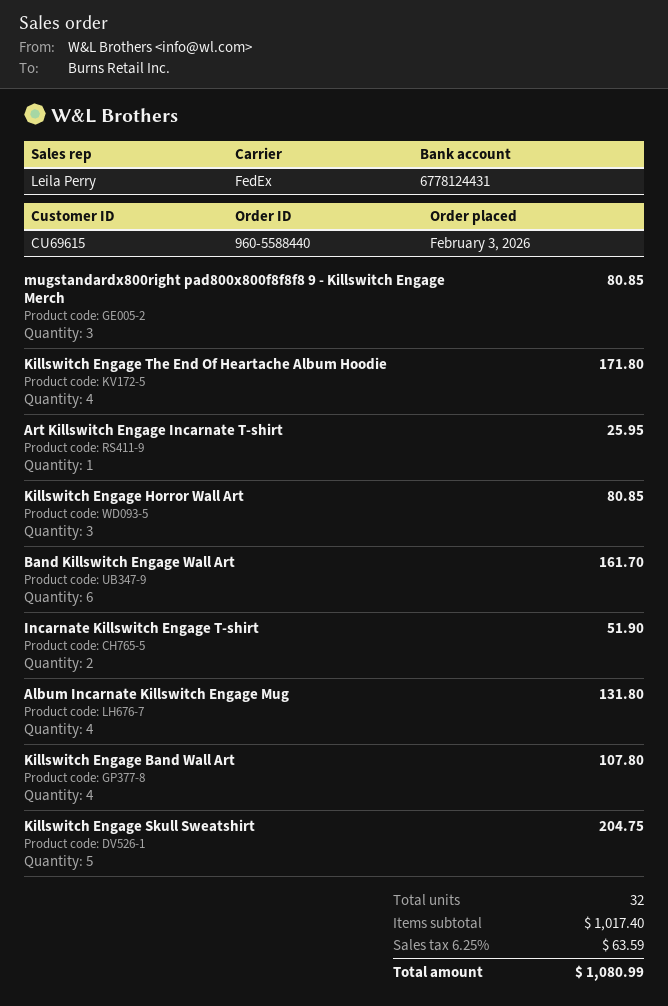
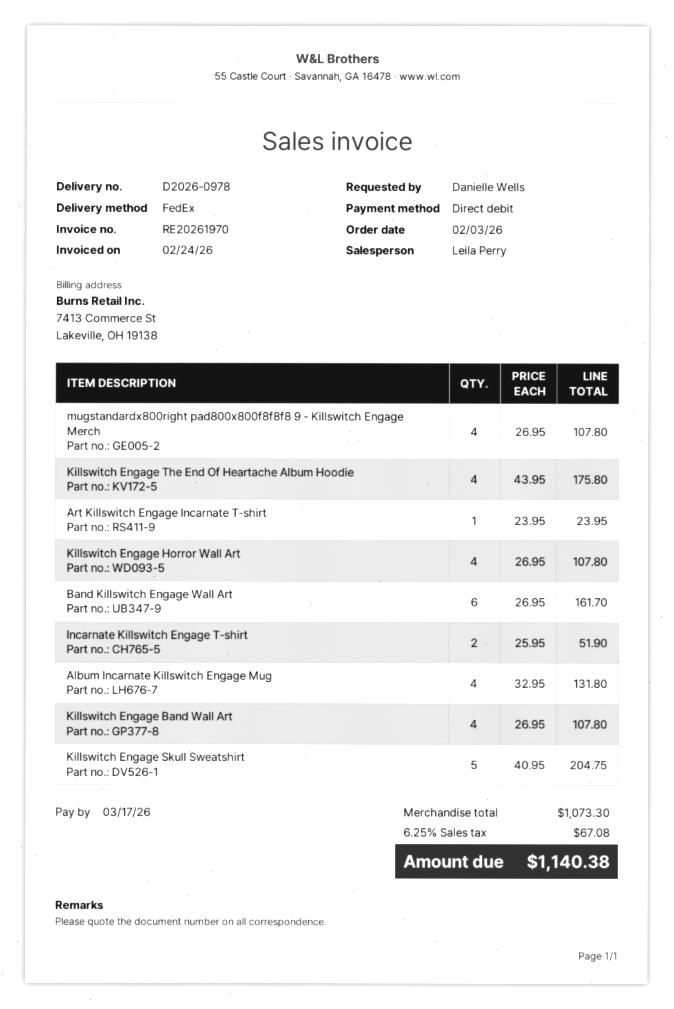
mugstandardx800right pad800x800f8f8f8 9 - Killswitch Engage Merch: 3 for 80.85 -> 4 for 107.80
Killswitch Engage The End Of Heartache Album Hoodie: 4 for 171.80 -> 4 for 175.80
Art Killswitch Engage Incarnate T-shirt: 1 for 25.95 -> 1 for 23.95
Killswitch Engage Horror Wall Art: 3 for 80.85 -> 4 for 107.80
subtotal: 1017.40 -> 1073.30
tax: 6.25% = 63.59 -> 6.25% = 67.08
total: 1080.99 -> 1140.38

